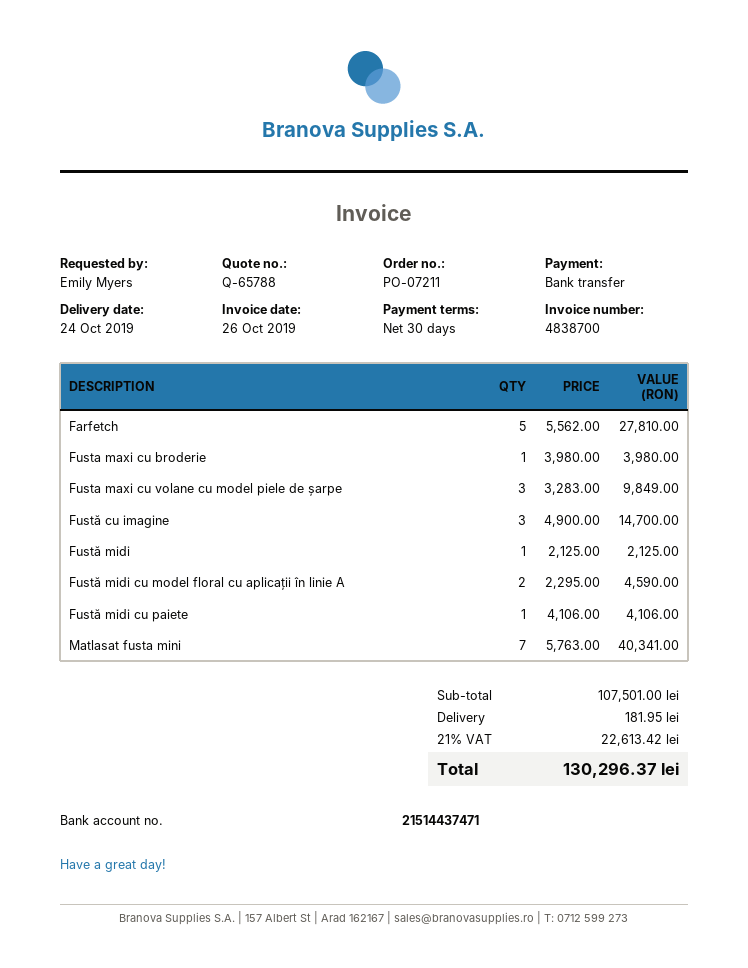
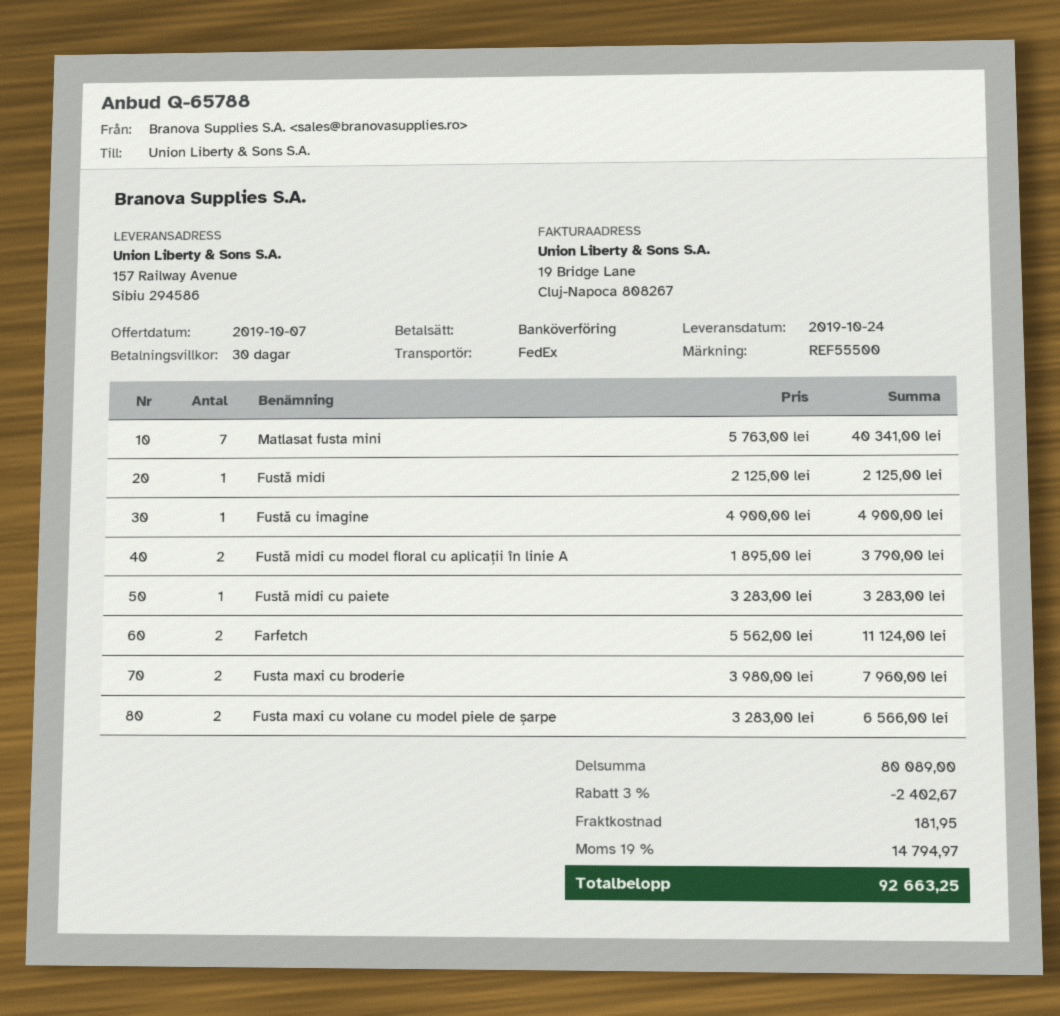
Farfetch: 5 x 5562.00 = 27810.00 -> 2 x 5562.00 = 11124.00
Fusta maxi cu broderie: 1 x 3980.00 = 3980.00 -> 2 x 3980.00 = 7960.00
Fusta maxi cu volane cu model piele de șarpe: 3 x 3283.00 = 9849.00 -> 2 x 3283.00 = 6566.00
Fustă cu imagine: 3 x 4900.00 = 14700.00 -> 1 x 4900.00 = 4900.00
Fustă midi cu model floral cu aplicații în linie A: 2 x 2295.00 = 4590.00 -> 2 x 1895.00 = 3790.00
Fustă midi cu paiete: 1 x 4106.00 = 4106.00 -> 1 x 3283.00 = 3283.00
subtotal: 107501.00 -> 80089.00
discount: none -> 3% = 2402.67
tax: 21% = 22613.42 -> 19% = 14794.97
total: 130296.37 -> 92663.25

